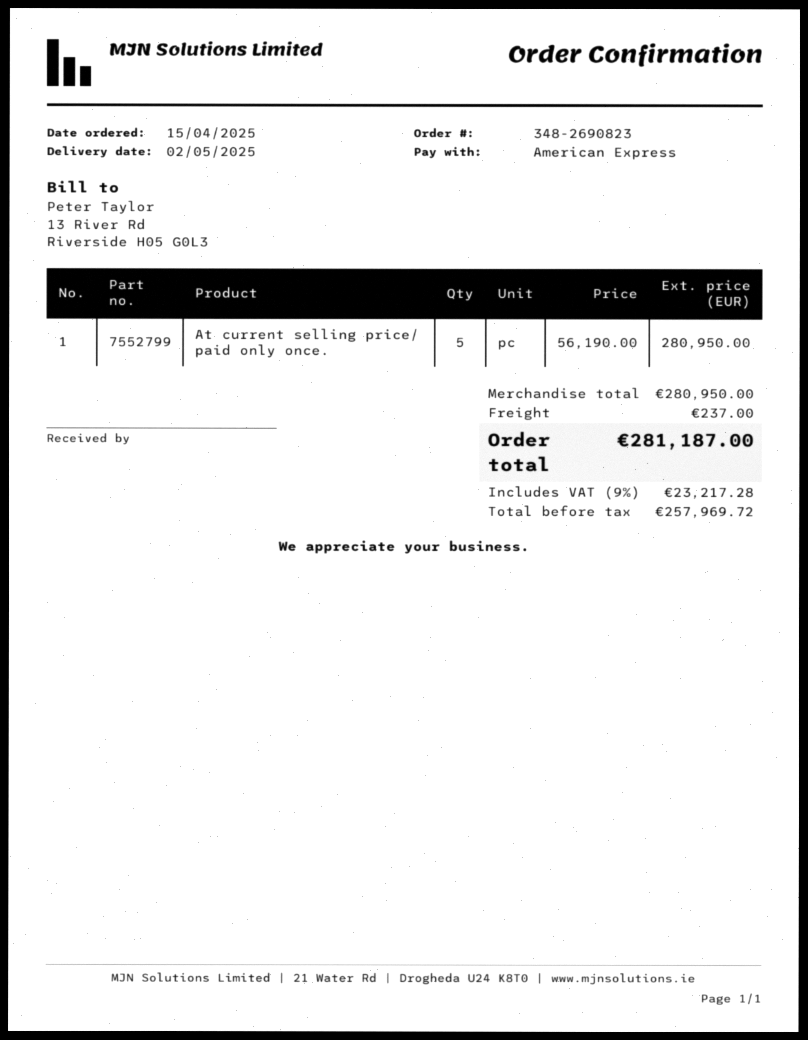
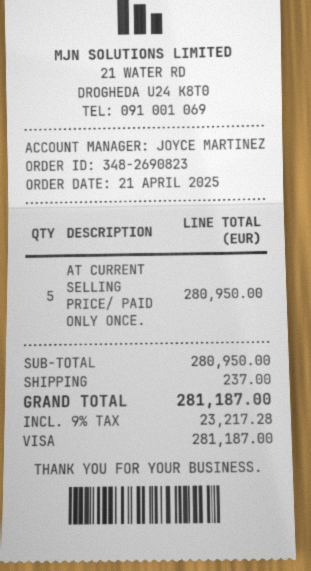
order date: 2025-04-15 -> 2025-04-21
payment method: American Express -> Visa

